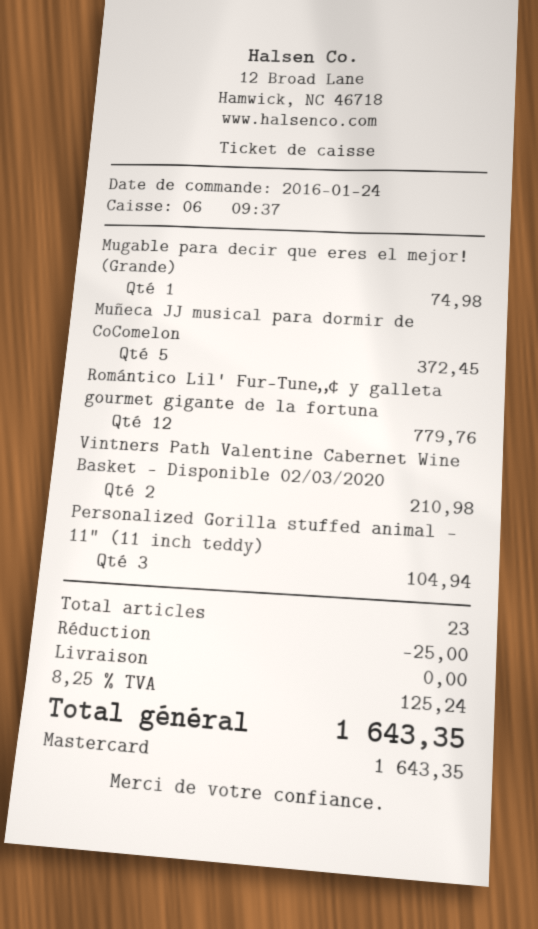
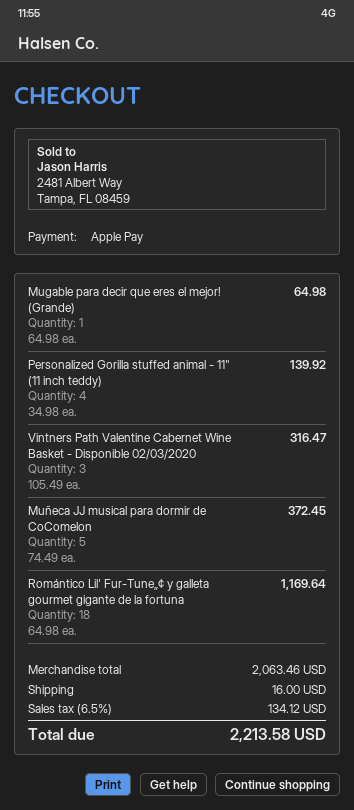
payment method: Mastercard -> Apple Pay
Mugable para decir que eres el mejor! (Grande): 1 for 74.98 -> 1 for 64.98
Romántico Lil' Fur-Tune„¢ y galleta gourmet gigante de la fortuna: 12 for 779.76 -> 18 for 1169.64
Vintners Path Valentine Cabernet Wine Basket - Disponible 02/03/2020: 2 for 210.98 -> 3 for 316.47
Personalized Gorilla stuffed animal - 11" (11 inch teddy): 3 for 104.94 -> 4 for 139.92
discount: 25.00 -> none
shipping: 0.00 -> 16.00
tax: 8.25% = 125.24 -> 6.5% = 134.12
total: 1643.35 -> 2213.58

